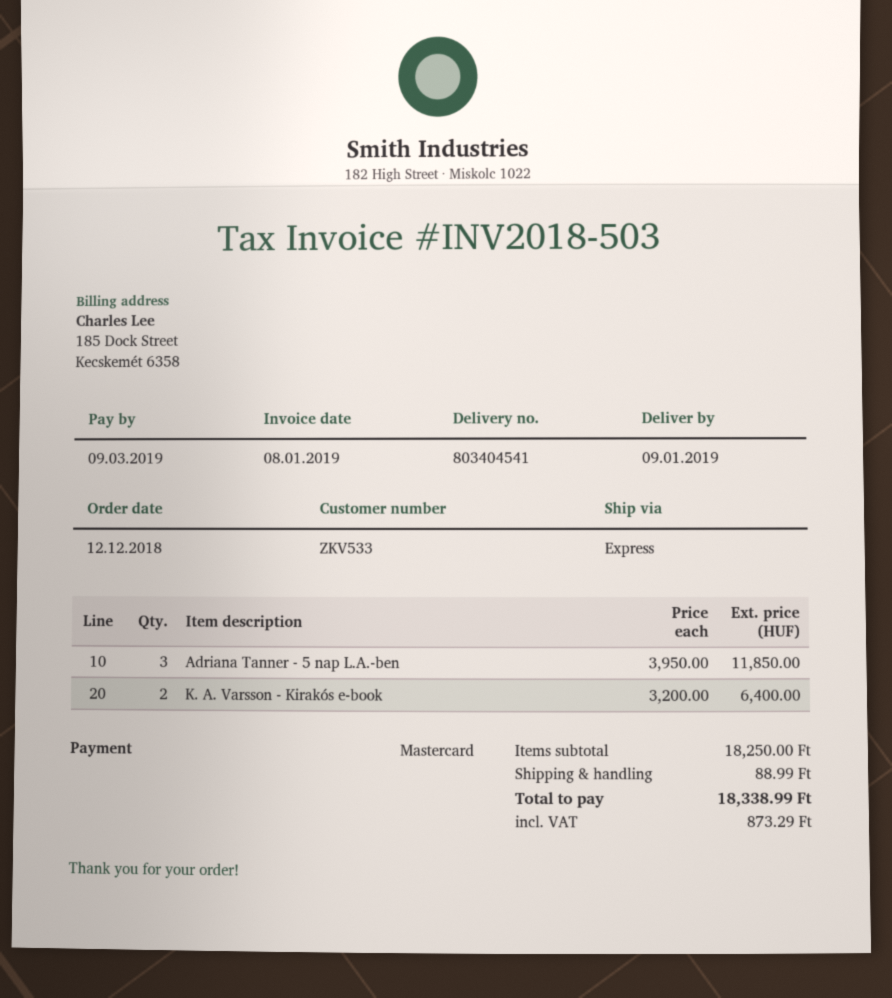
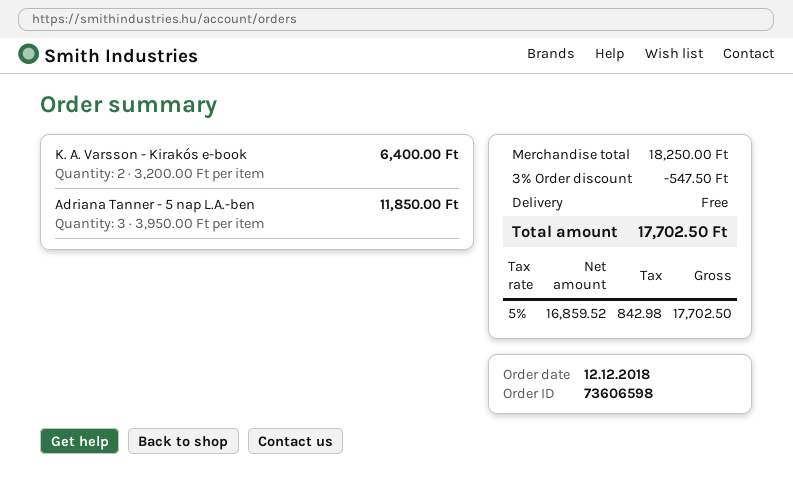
discount: none -> 3% = 547.50
shipping: 88.99 -> 0.00
tax: 873.29 -> 842.98
total: 18338.99 -> 17702.50

